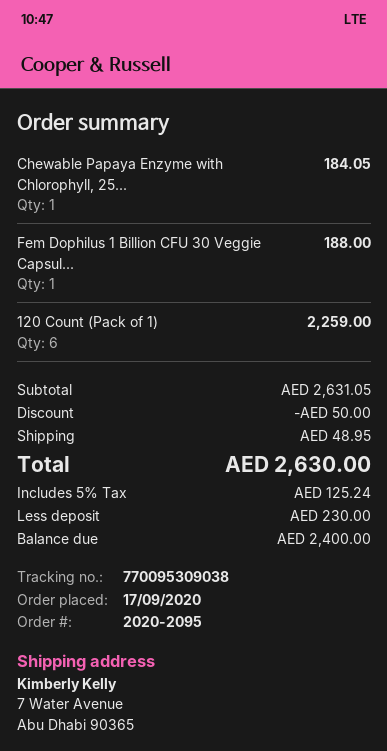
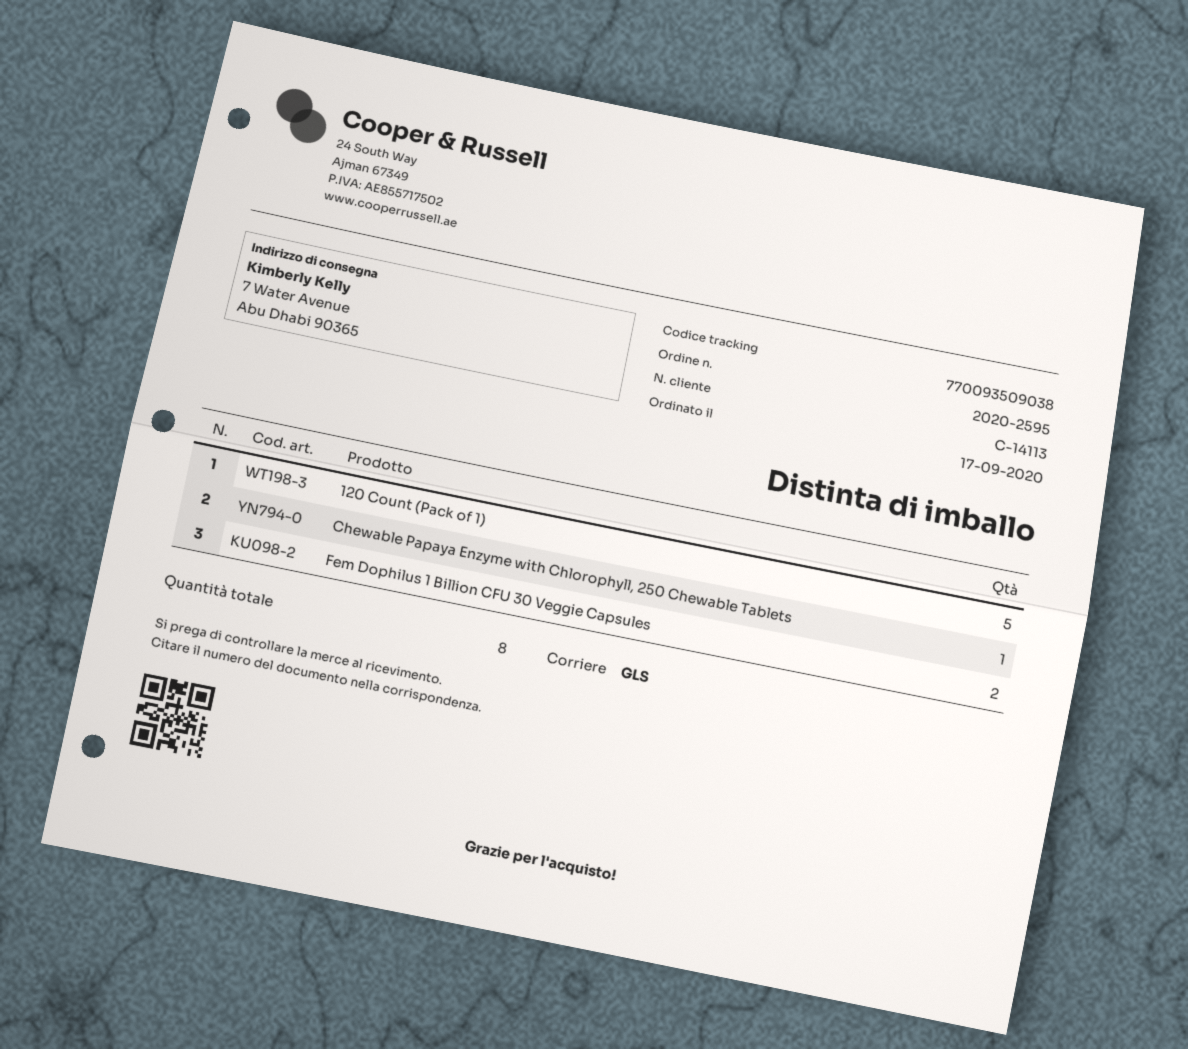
order number: 2020-2095 -> 2020-2595
tracking number: 770095309038 -> 770093509038
Fem Dophilus 1 Billion CFU 30 Veggie Capsul...: 1 -> 2
120 Count (Pack of 1): 6 -> 5

